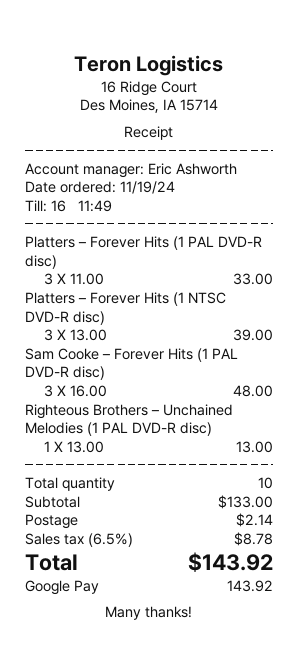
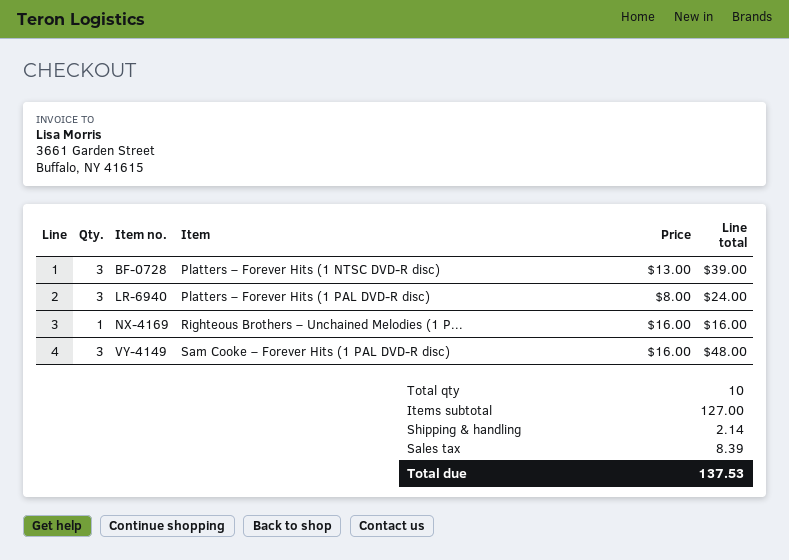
Platters – Forever Hits (1 PAL DVD-R disc): 3 x 11.00 = 33.00 -> 3 x 8.00 = 24.00
Righteous Brothers – Unchained Melodies (1 PAL DVD-R disc): 1 x 13.00 = 13.00 -> 1 x 16.00 = 16.00
subtotal: 133.00 -> 127.00
tax: 8.78 -> 8.39
total: 143.92 -> 137.53

